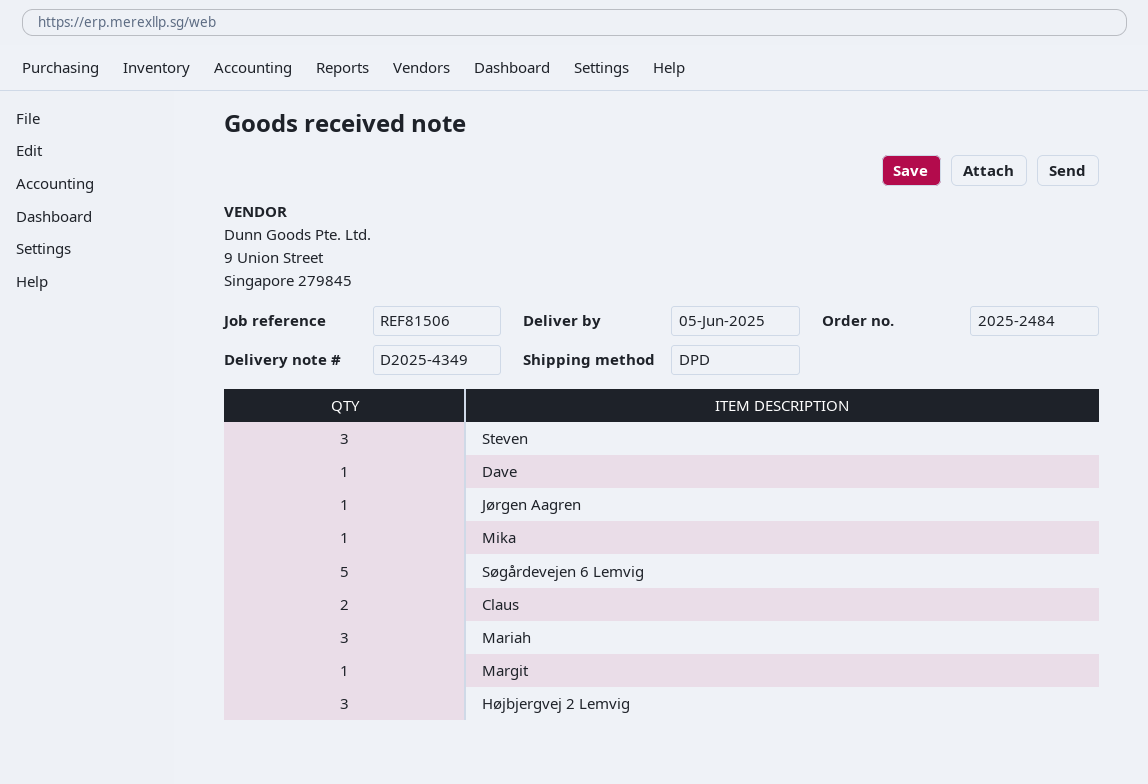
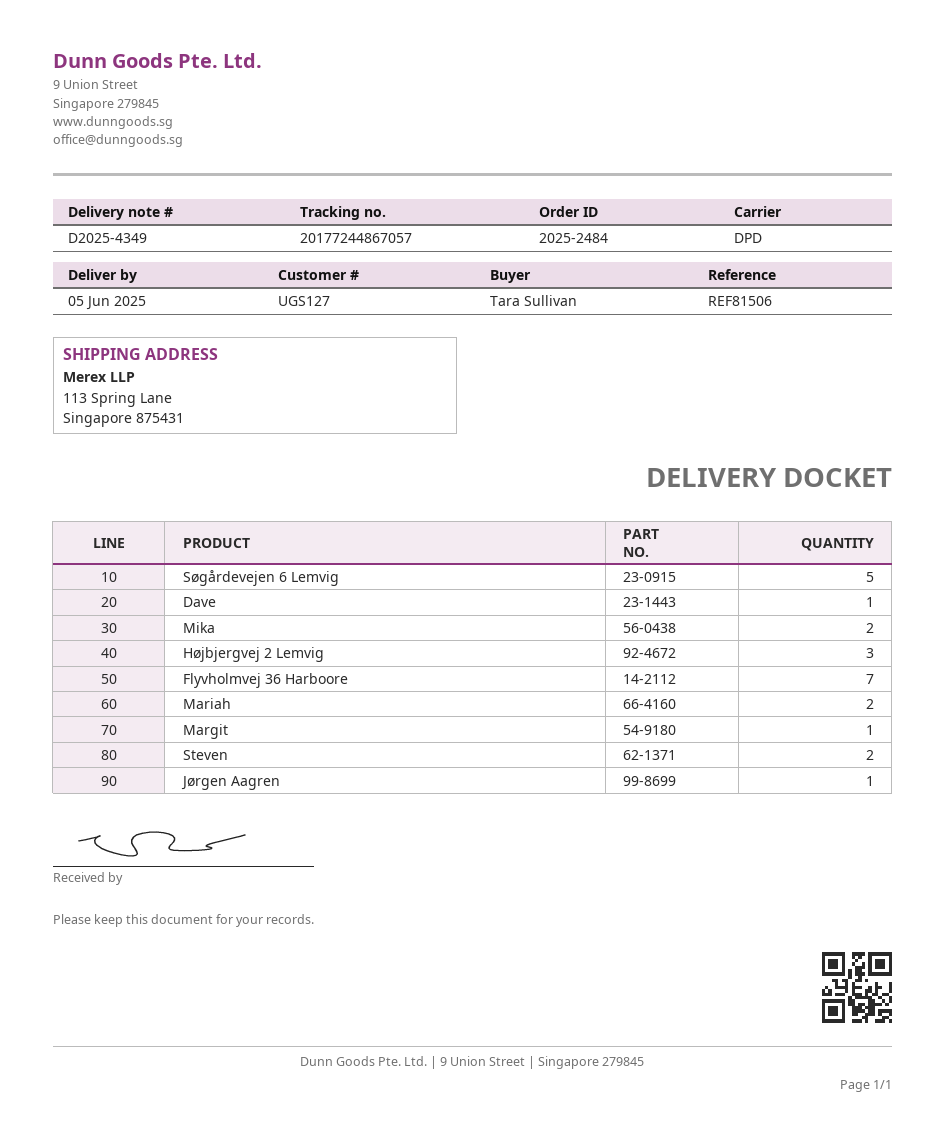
Steven: 3 -> 2
Mika: 1 -> 2
Claus: 2 -> none
Mariah: 3 -> 2
Flyvholmvej 36 Harboore: none -> 7

